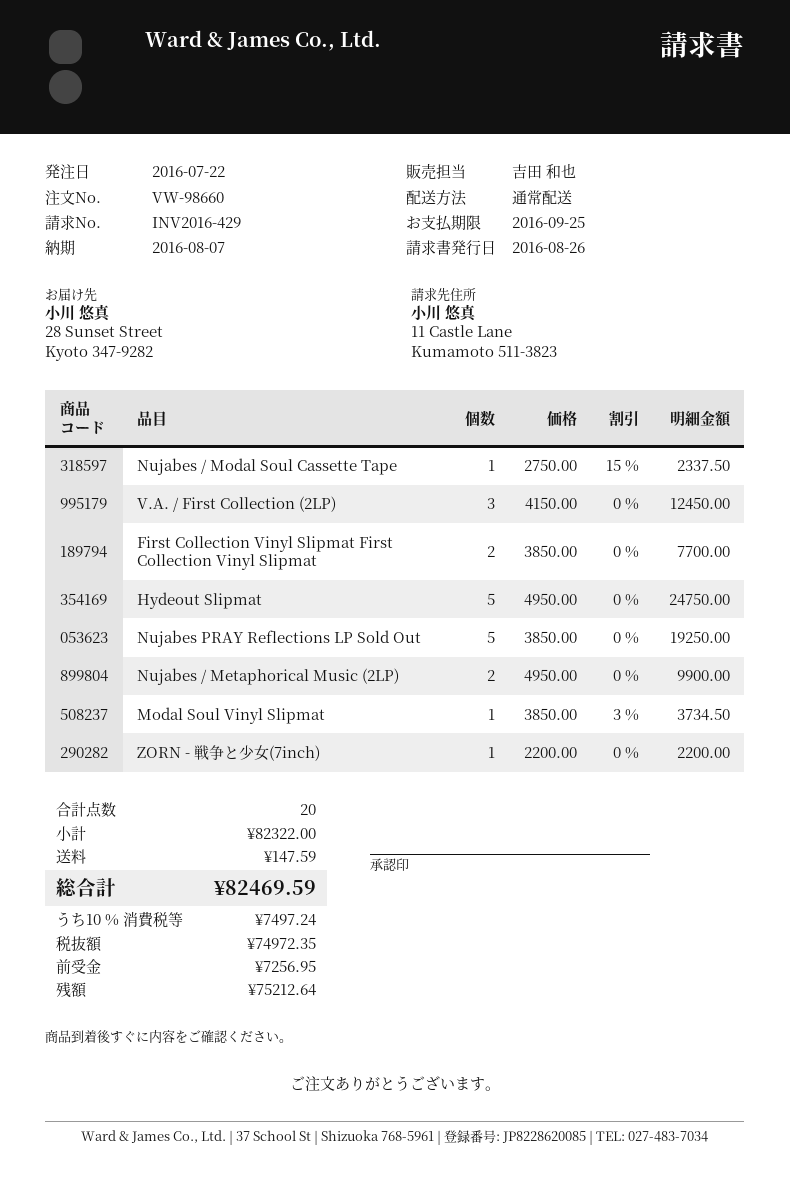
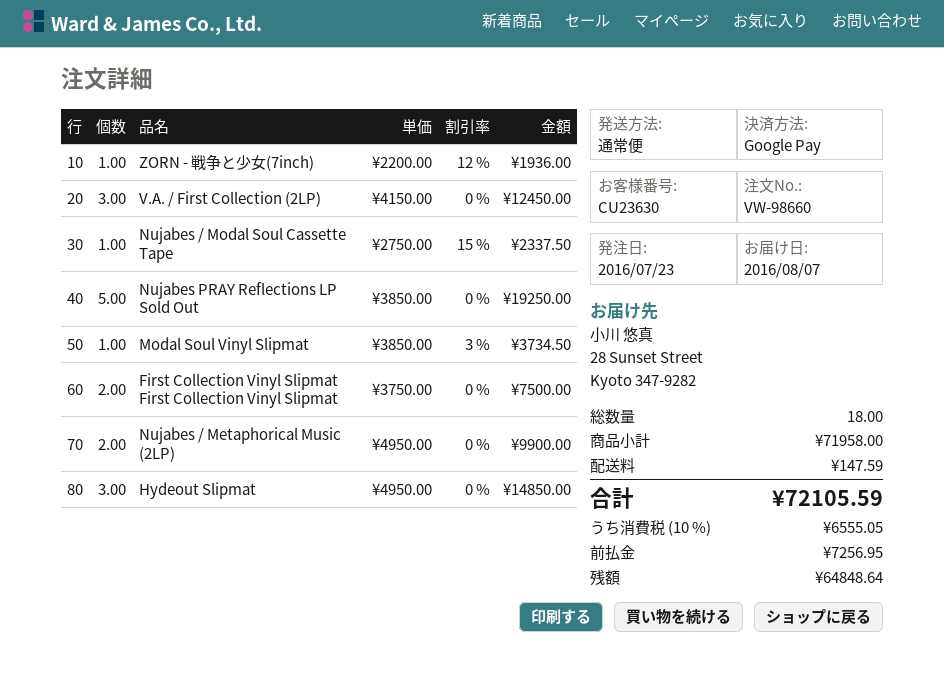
order date: 2016-07-22 -> 2016-07-23
First Collection Vinyl Slipmat First Collection Vinyl Slipmat: 2 x 3850.00 = 7700.00 -> 2 x 3750.00 = 7500.00
Hydeout Slipmat: 5 x 4950.00 = 24750.00 -> 3 x 4950.00 = 14850.00
ZORN - 戦争と少女(7inch): 1 x 2200.00 = 2200.00 -> 1 x 2200.00 - 12% = 1936.00
total quantity: 20 -> 18
subtotal: 82322.00 -> 71958.00
tax: 10% = 7497.24 -> 10% = 6555.05
total: 82469.59 -> 72105.59
balance: 75212.64 -> 64848.64

